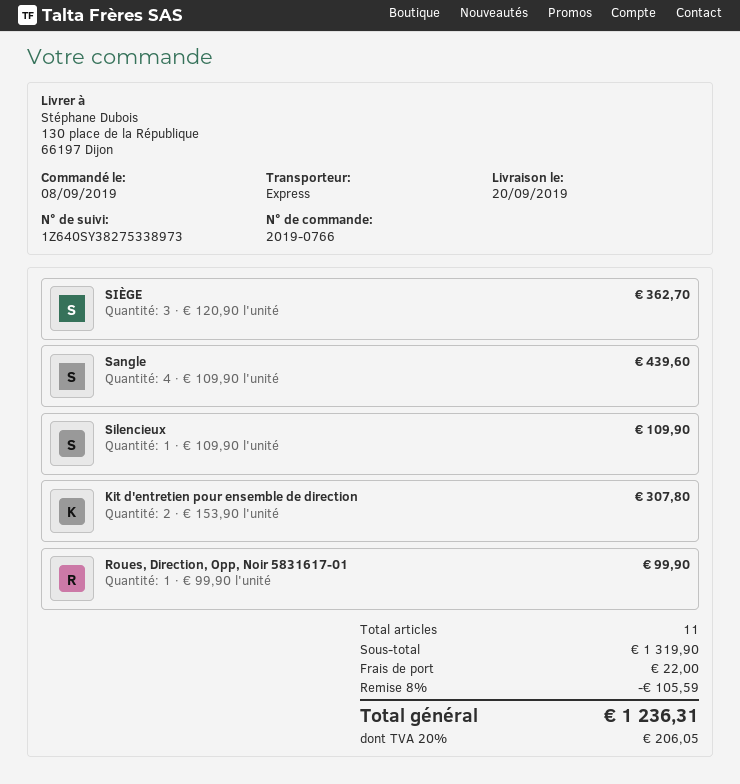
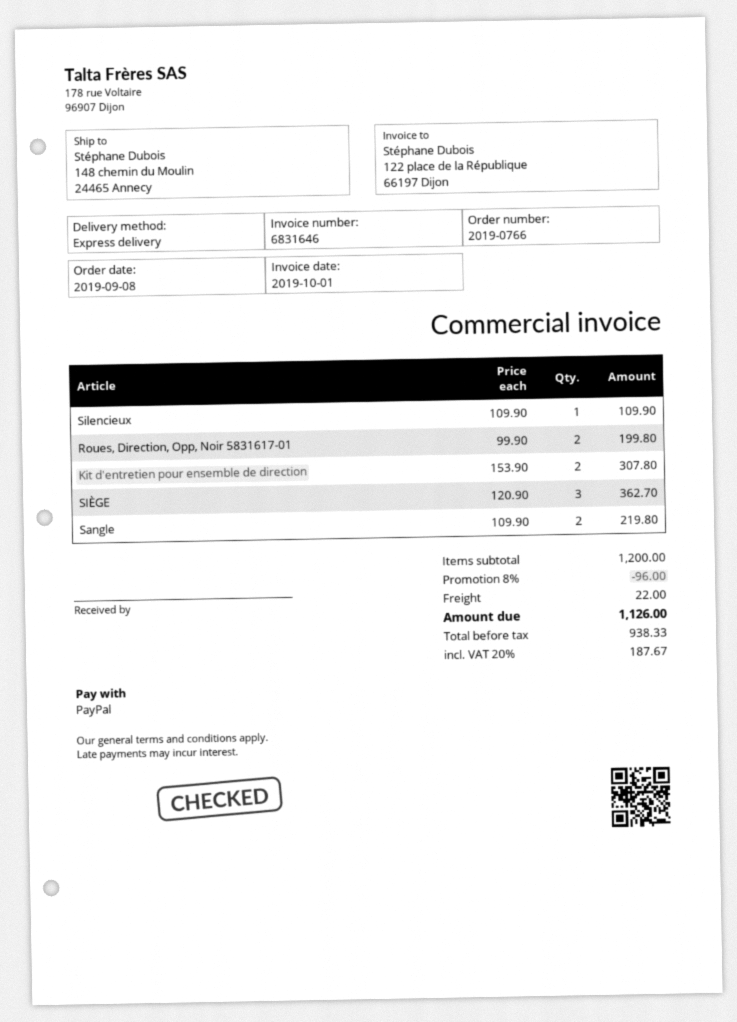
ship to: 130 place de la République, 66197 Dijon -> 148 chemin du Moulin, 24465 Annecy
Sangle: 4 x 109.90 = 439.60 -> 2 x 109.90 = 219.80
Roues, Direction, Opp, Noir 5831617-01: 1 x 99.90 = 99.90 -> 2 x 99.90 = 199.80
subtotal: 1319.90 -> 1200.00
discount: 8% = 105.59 -> 8% = 96.00
tax: 20% = 206.05 -> 20% = 187.67
total: 1236.31 -> 1126.00

